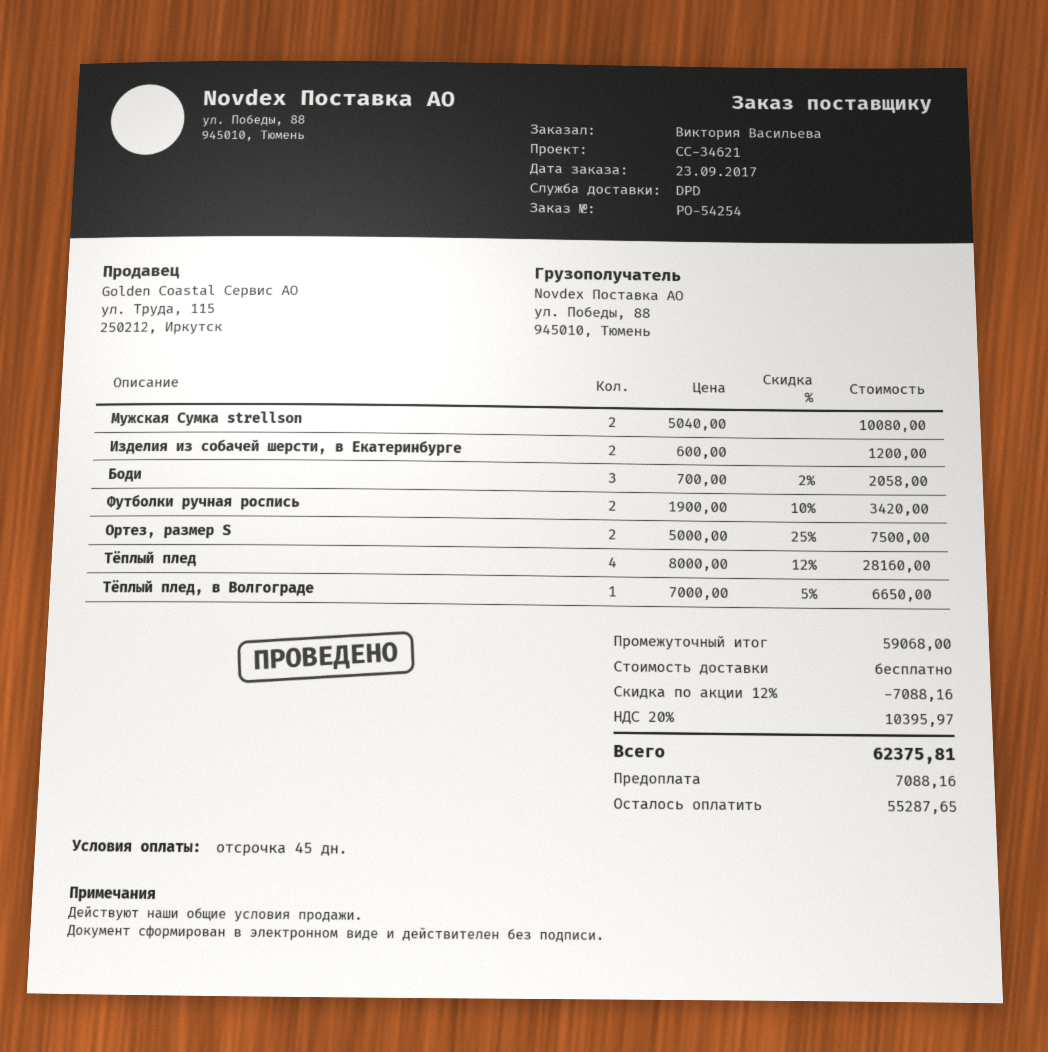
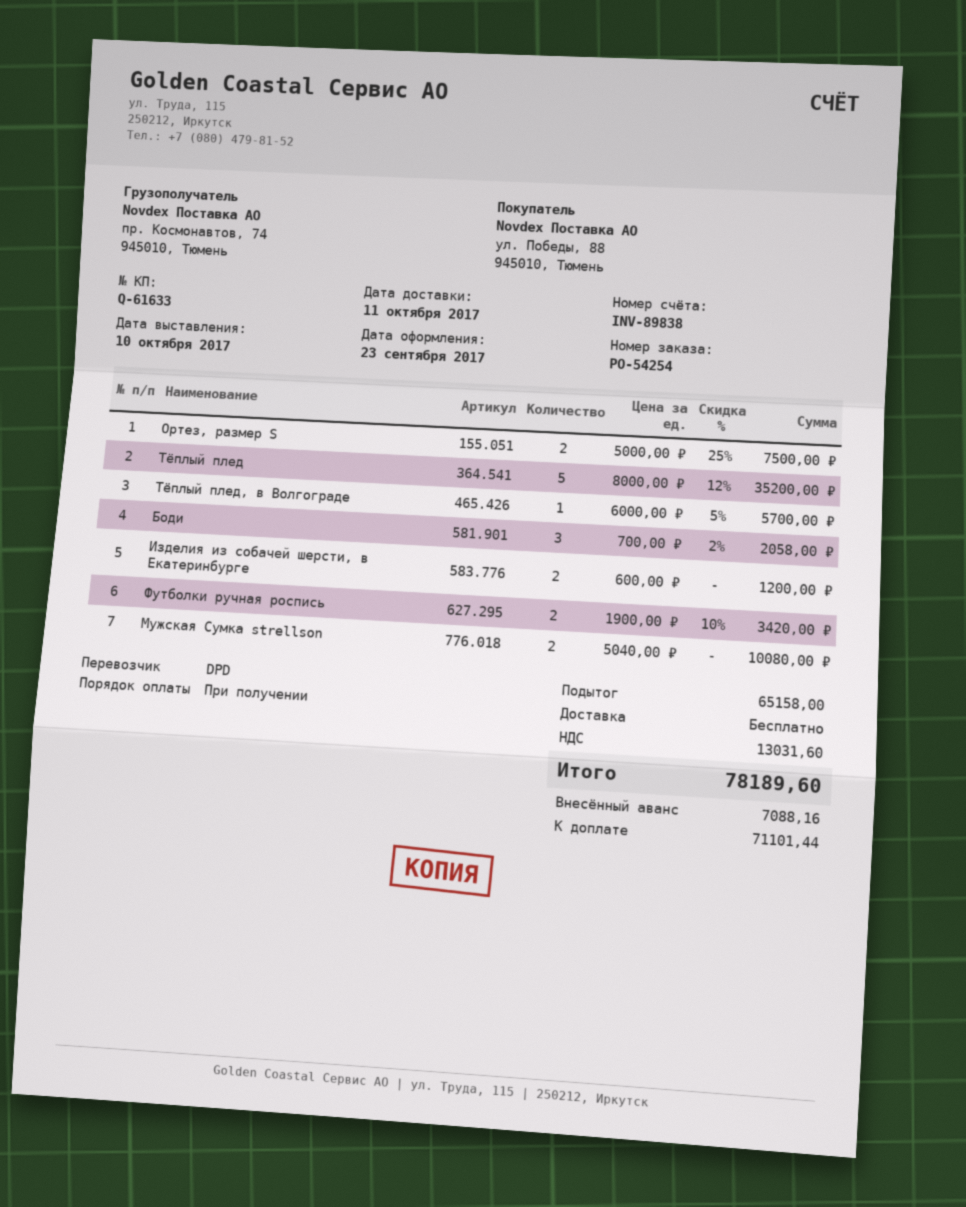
payment terms: 45 days -> on receipt
ship to: ул. Победы, 88, 945010, Тюмень -> пр. Космонавтов, 74, 945010, Тюмень
Тёплый плед: 4 x 8000.00 - 12% = 28160.00 -> 5 x 8000.00 - 12% = 35200.00
Тёплый плед, в Волгограде: 1 x 7000.00 - 5% = 6650.00 -> 1 x 6000.00 - 5% = 5700.00
subtotal: 59068.00 -> 65158.00
discount: 12% = 7088.16 -> none
tax: 10395.97 -> 13031.60
total: 62375.81 -> 78189.60
balance: 55287.65 -> 71101.44

